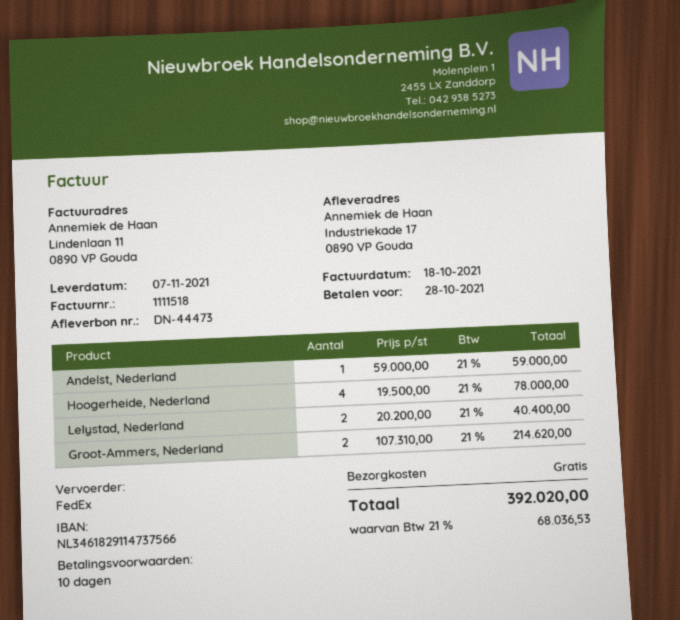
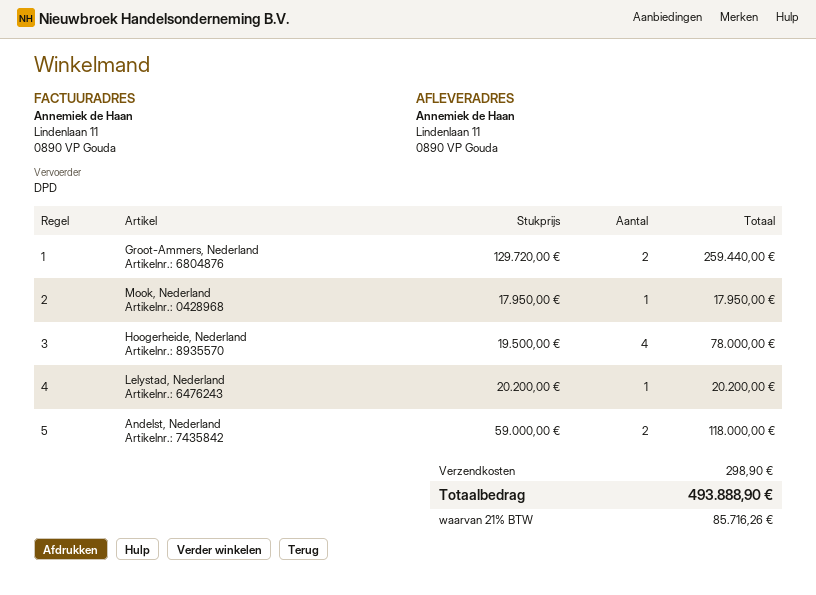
shipping method: FedEx -> DPD
ship to: Industriekade 17, 0890 VP Gouda -> Lindenlaan 11, 0890 VP Gouda
Andelst, Nederland: 1 x 59000.00 = 59000.00 -> 2 x 59000.00 = 118000.00
Lelystad, Nederland: 2 x 20200.00 = 40400.00 -> 1 x 20200.00 = 20200.00
Groot-Ammers, Nederland: 2 x 107310.00 = 214620.00 -> 2 x 129720.00 = 259440.00
Mook, Nederland: none -> 1 x 17950.00 = 17950.00
shipping: 0.00 -> 298.90
tax: 21% = 68036.53 -> 21% = 85716.26
total: 392020.00 -> 493888.90

